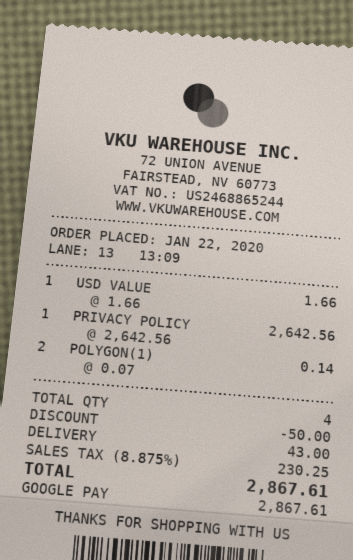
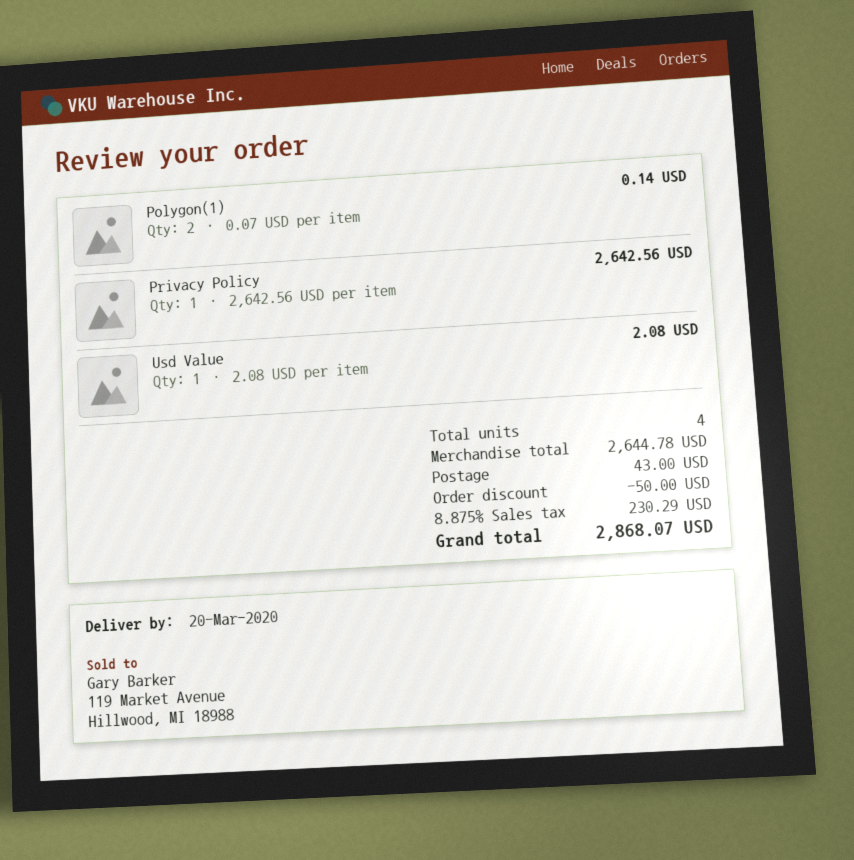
USD VALUE: 1 x 1.66 = 1.66 -> 1 x 2.08 = 2.08
tax: 8.875% = 230.25 -> 8.875% = 230.29
total: 2867.61 -> 2868.07

